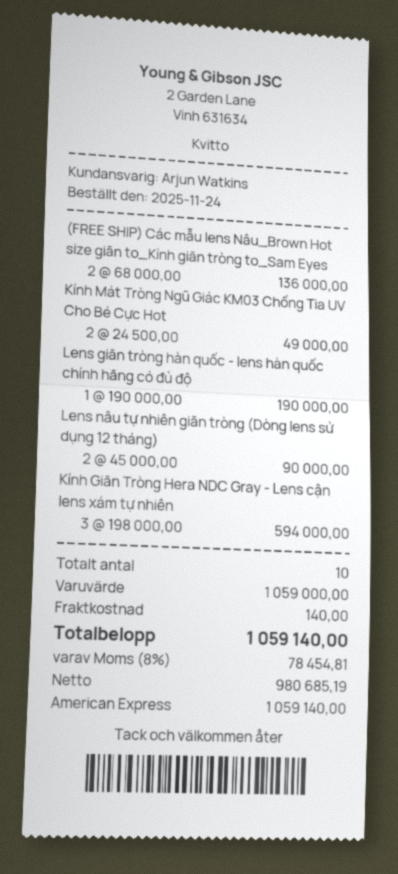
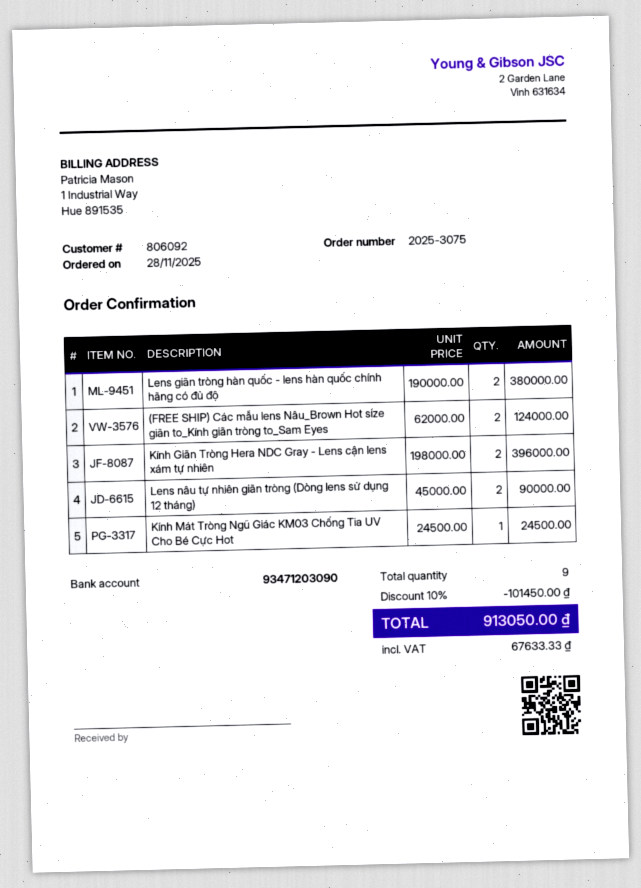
order date: 2025-11-24 -> 2025-11-28
(FREE SHIP) Các mẫu lens Nâu_Brown Hot size giãn to_Kính giãn tròng to_Sam Eyes: 2 x 68000.00 = 136000.00 -> 2 x 62000.00 = 124000.00
Kính Mát Tròng Ngũ Giác KM03 Chống Tia UV Cho Bé Cực Hot: 2 x 24500.00 = 49000.00 -> 1 x 24500.00 = 24500.00
Lens giãn tròng hàn quốc - lens hàn quốc chính hãng có đủ độ: 1 x 190000.00 = 190000.00 -> 2 x 190000.00 = 380000.00
Kính Giãn Tròng Hera NDC Gray - Lens cận lens xám tự nhiên: 3 x 198000.00 = 594000.00 -> 2 x 198000.00 = 396000.00
total quantity: 10 -> 9
discount: none -> 10% = 101450.00
shipping: 140.00 -> none
tax: 78454.81 -> 67633.33
total: 1059140.00 -> 913050.00

